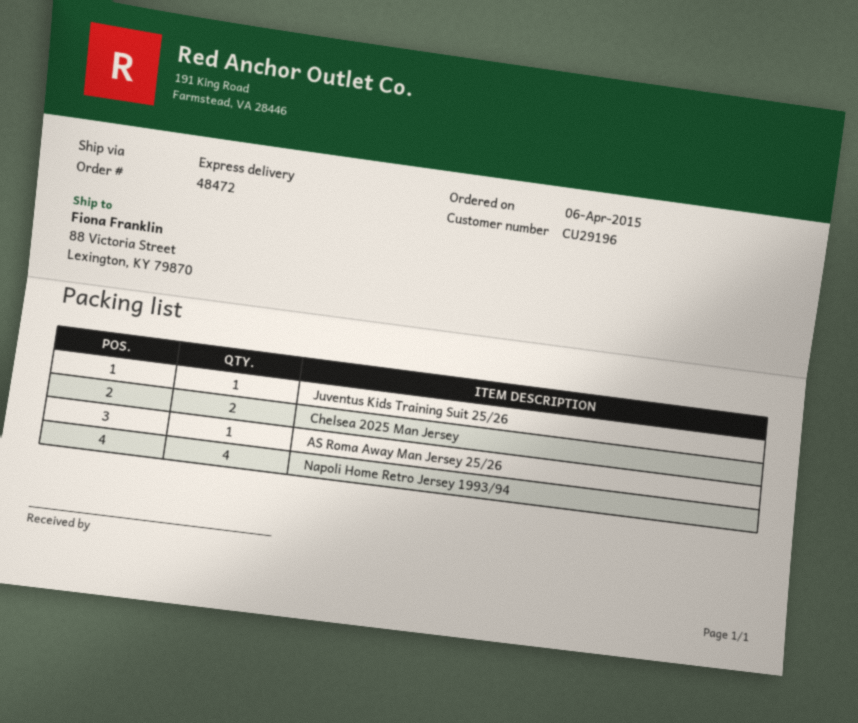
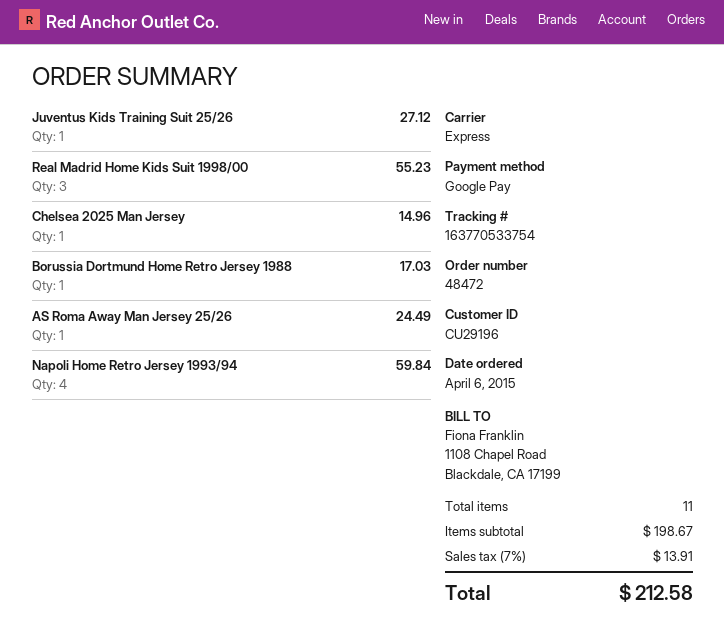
Chelsea 2025 Man Jersey: 2 -> 1
Real Madrid Home Kids Suit 1998/00: none -> 3
Borussia Dortmund Home Retro Jersey 1988: none -> 1

